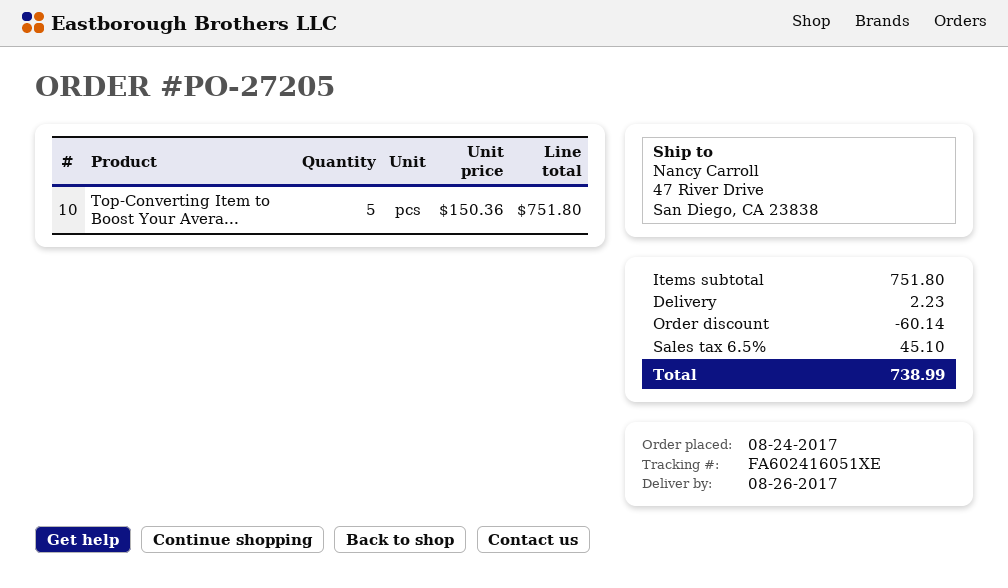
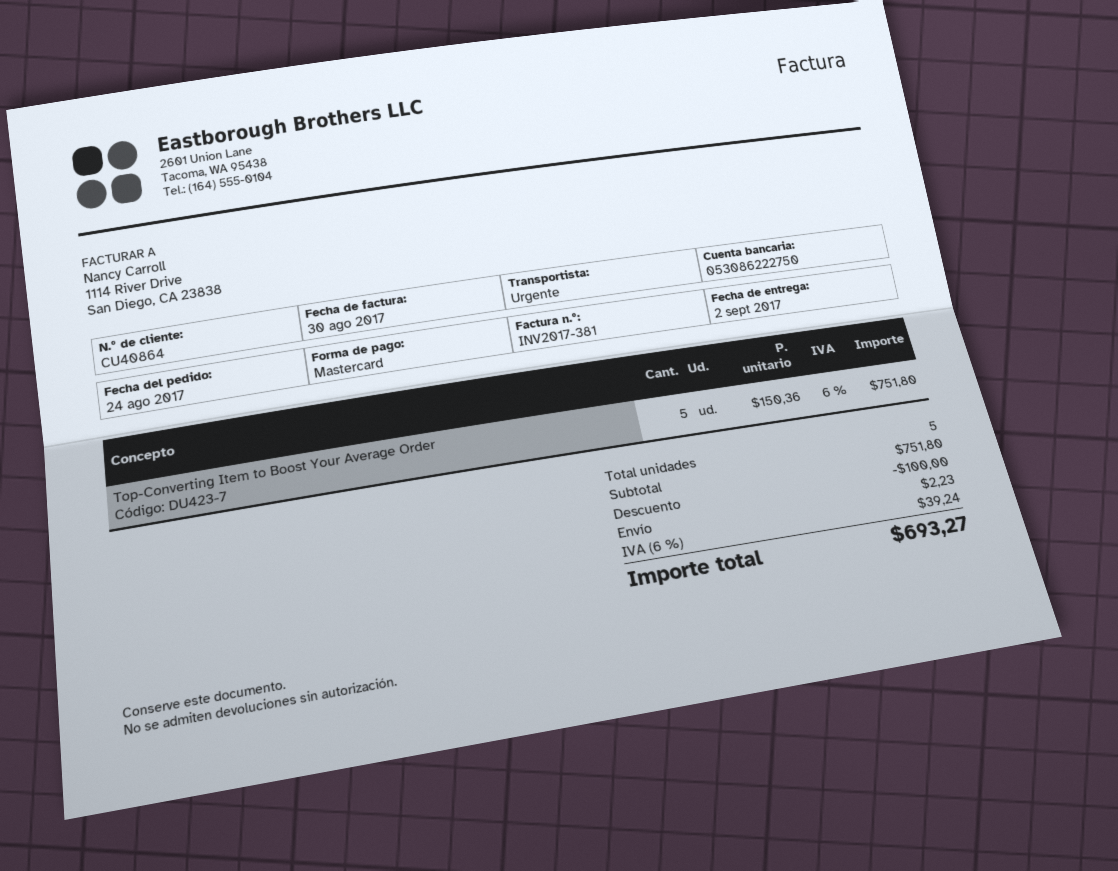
delivery date: 2017-08-26 -> 2017-09-02
discount: 60.14 -> 100.00
tax: 6.5% = 45.10 -> 6% = 39.24
total: 738.99 -> 693.27

